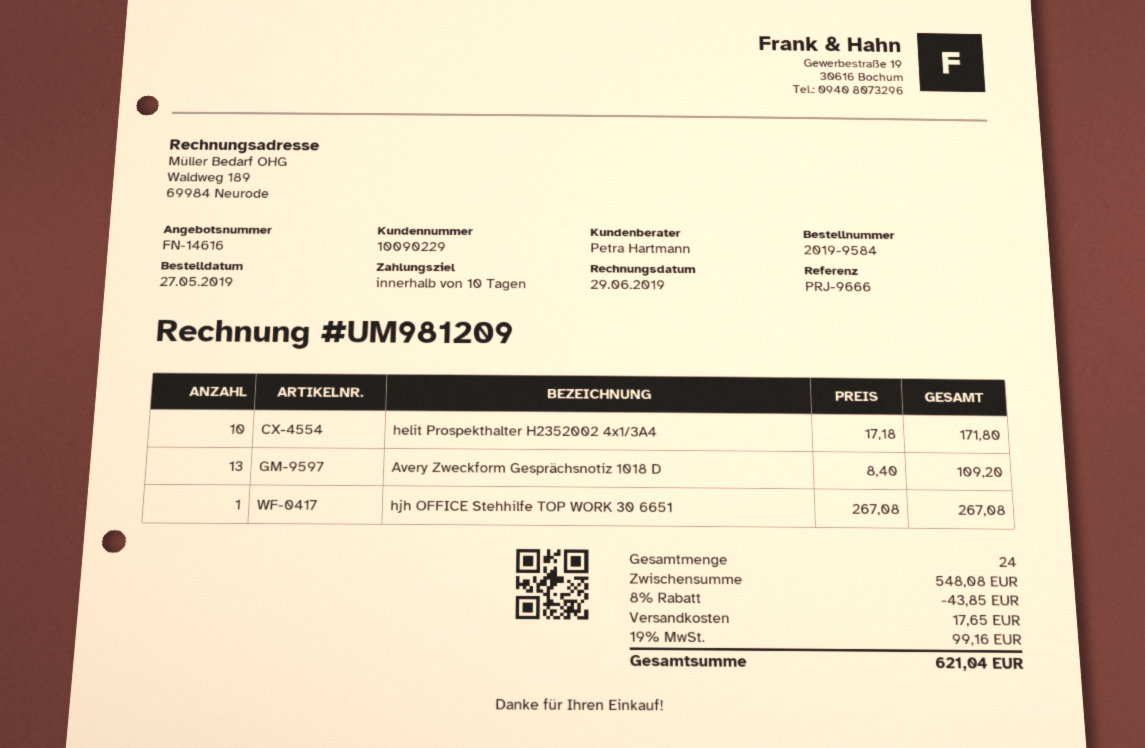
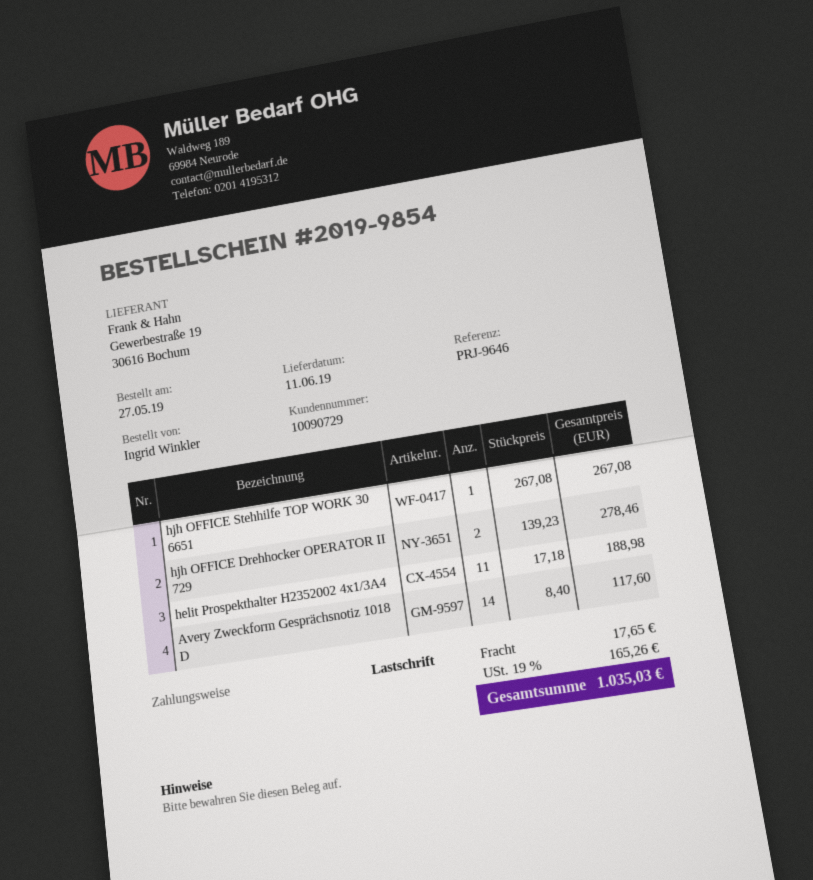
order number: 2019-9584 -> 2019-9854
customer number: 10090229 -> 10090729
reference: PRJ-9666 -> PRJ-9646
helit Prospekthalter H2352002 4x1/3A4: 10 x 17.18 = 171.80 -> 11 x 17.18 = 188.98
Avery Zweckform Gesprächsnotiz 1018 D: 13 x 8.40 = 109.20 -> 14 x 8.40 = 117.60
hjh OFFICE Drehhocker OPERATOR II 729: none -> 2 x 139.23 = 278.46
discount: 8% = 43.85 -> none
tax: 19% = 99.16 -> 19% = 165.26
total: 621.04 -> 1035.03

